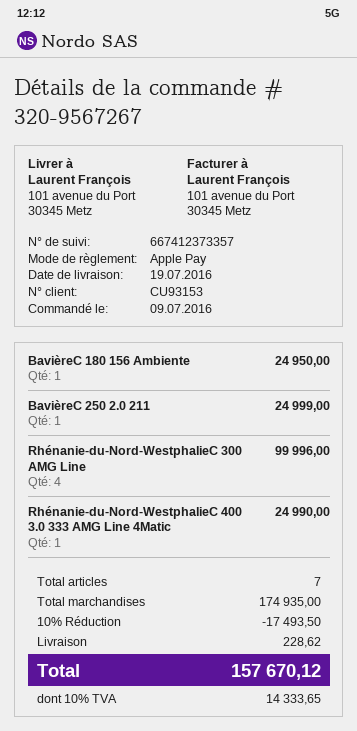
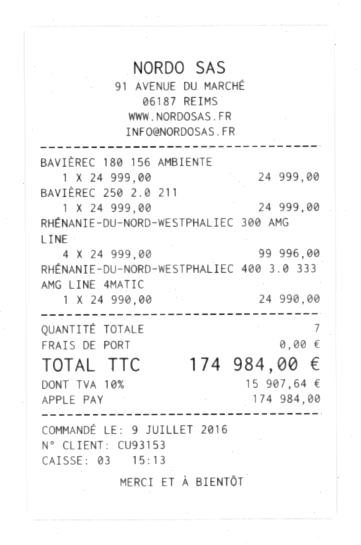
BavièreC 180 156 Ambiente: 1 for 24950.00 -> 1 for 24999.00
discount: 10% = 17493.50 -> none
shipping: 228.62 -> 0.00
tax: 10% = 14333.65 -> 10% = 15907.64
total: 157670.12 -> 174984.00

